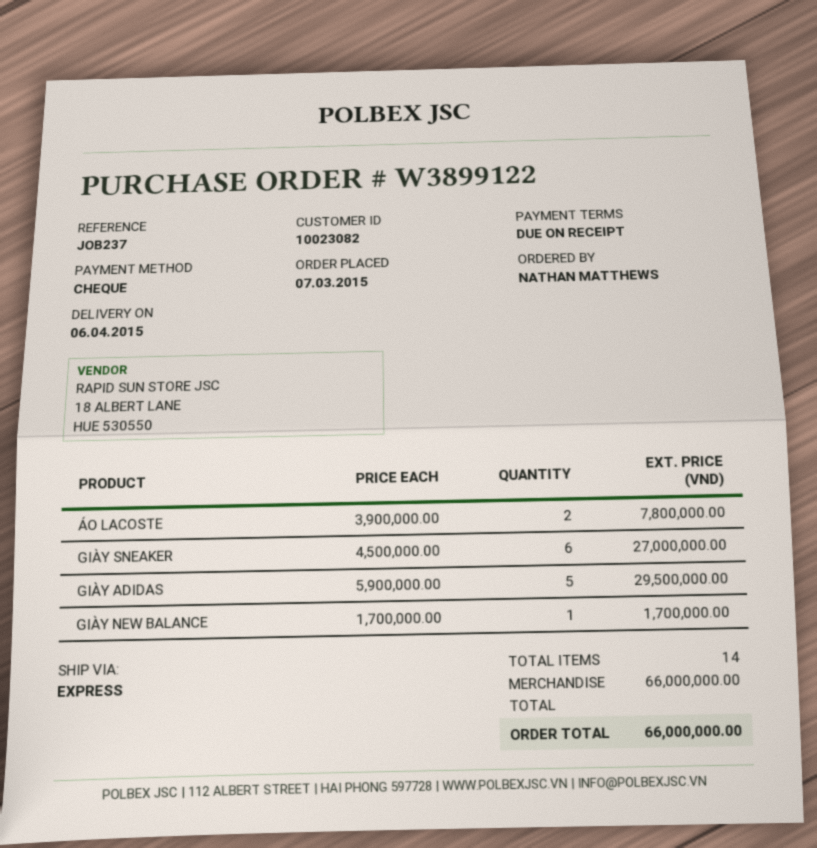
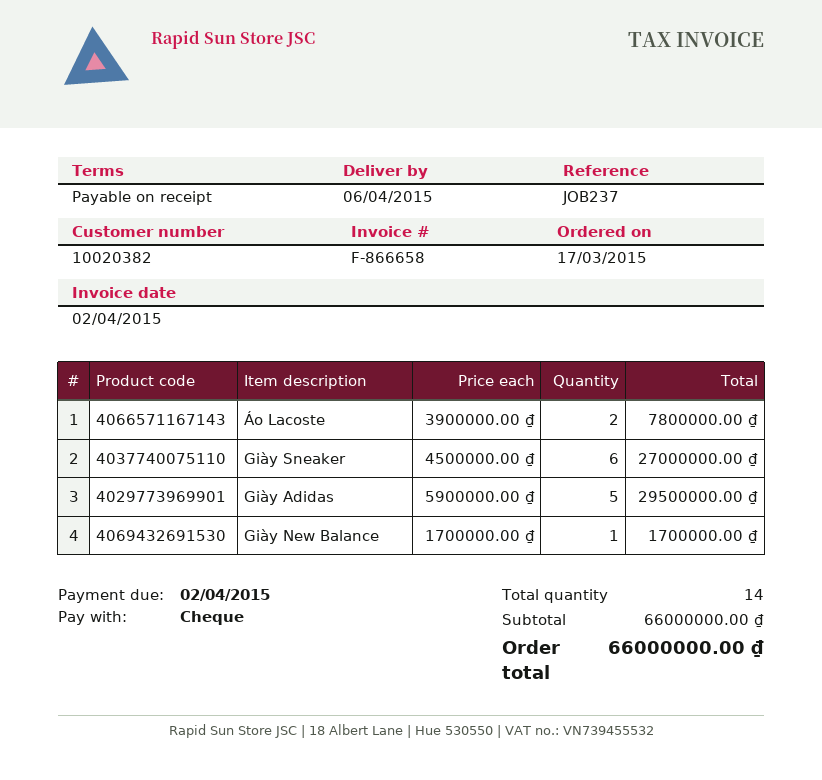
order date: 2015-03-07 -> 2015-03-17
customer number: 10023082 -> 10020382

